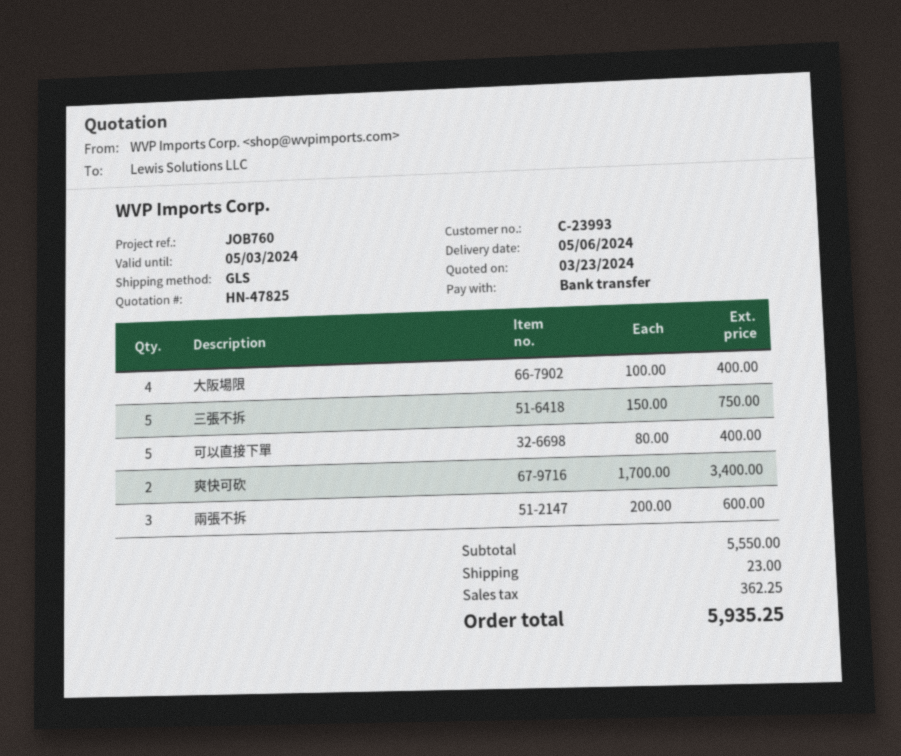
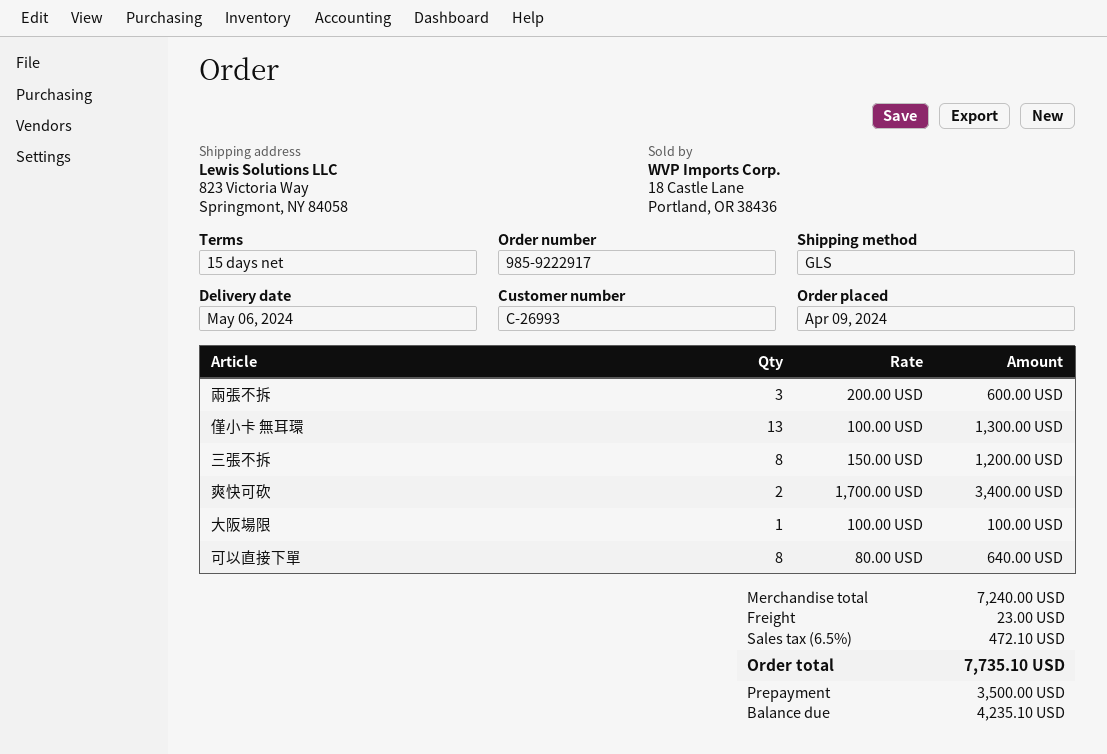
customer number: C-23993 -> C-26993
大阪場限: 4 x 100.00 = 400.00 -> 1 x 100.00 = 100.00
三張不拆: 5 x 150.00 = 750.00 -> 8 x 150.00 = 1200.00
可以直接下單: 5 x 80.00 = 400.00 -> 8 x 80.00 = 640.00
僅小卡 無耳環: none -> 13 x 100.00 = 1300.00
subtotal: 5550.00 -> 7240.00
tax: 362.25 -> 472.10
total: 5935.25 -> 7735.10

